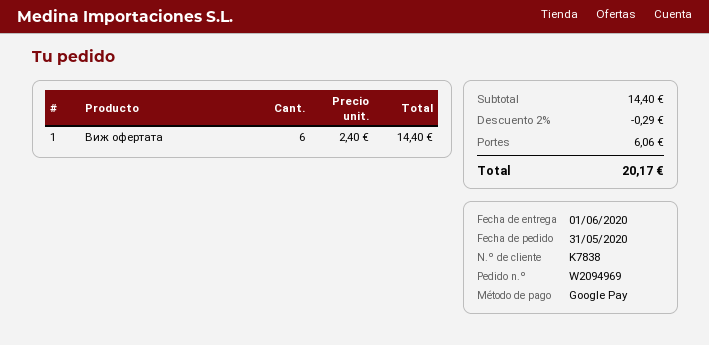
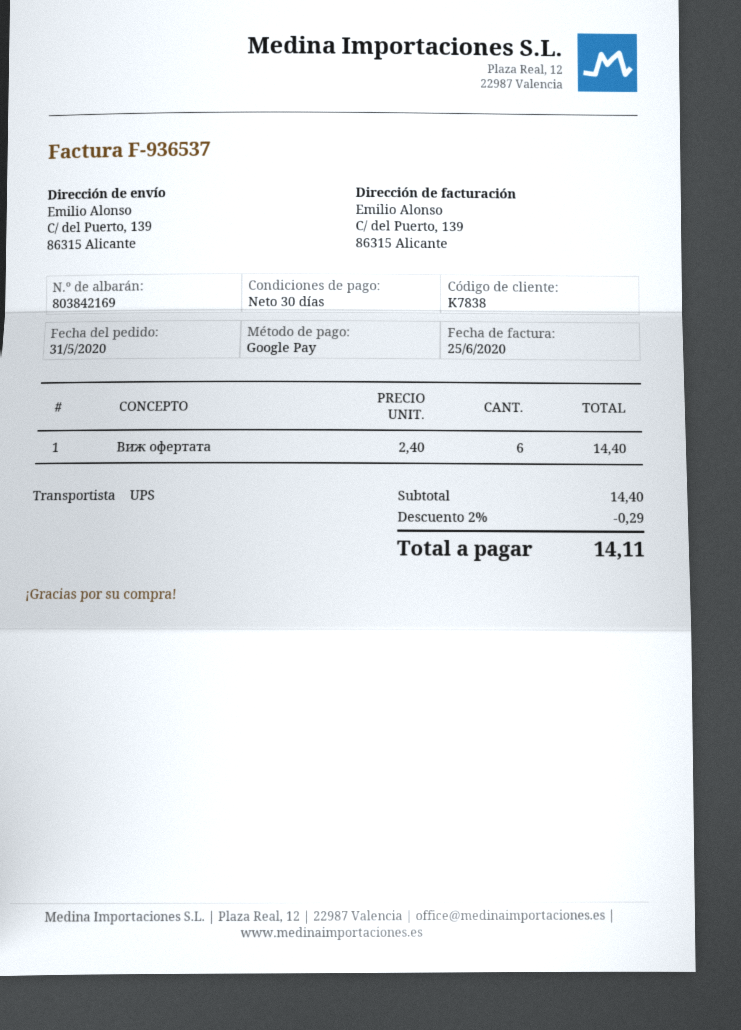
shipping: 6.06 -> none
total: 20.17 -> 14.11

